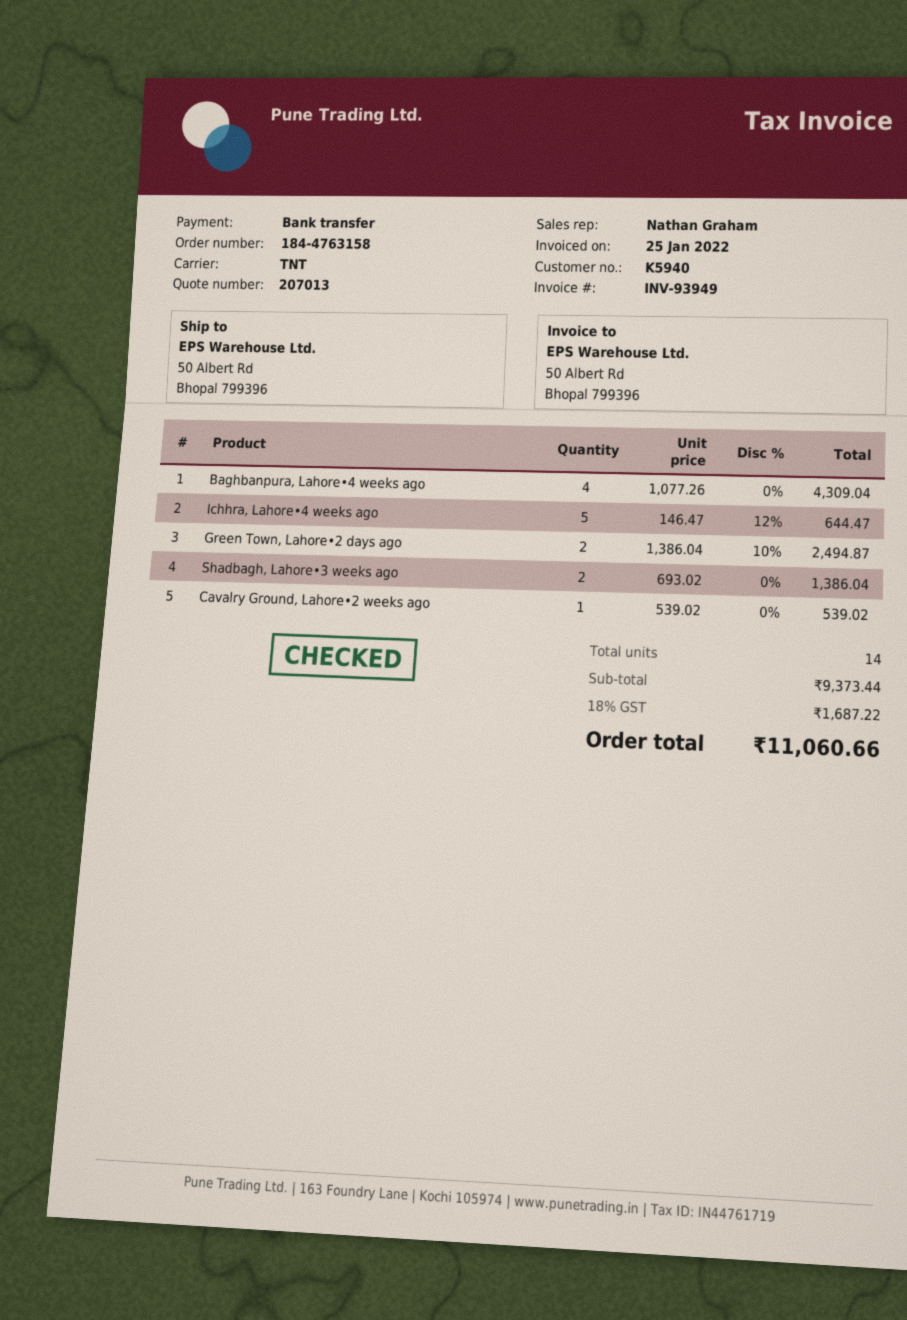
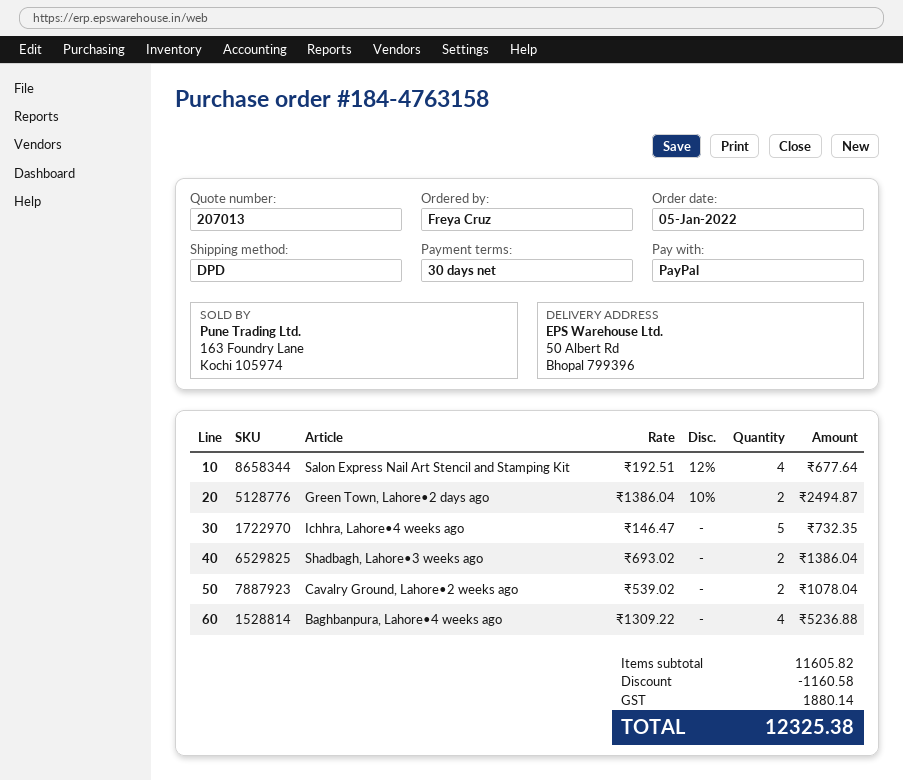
payment method: bank transfer -> PayPal
shipping method: TNT -> DPD
Baghbanpura, Lahore•4 weeks ago: 4 x 1077.26 = 4309.04 -> 4 x 1309.22 = 5236.88
Ichhra, Lahore•4 weeks ago: 5 x 146.47 - 12% = 644.47 -> 5 x 146.47 = 732.35
Cavalry Ground, Lahore•2 weeks ago: 1 x 539.02 = 539.02 -> 2 x 539.02 = 1078.04
Salon Express Nail Art Stencil and Stamping Kit: none -> 4 x 192.51 - 12% = 677.64
subtotal: 9373.44 -> 11605.82
discount: none -> 1160.58
tax: 1687.22 -> 1880.14
total: 11060.66 -> 12325.38

